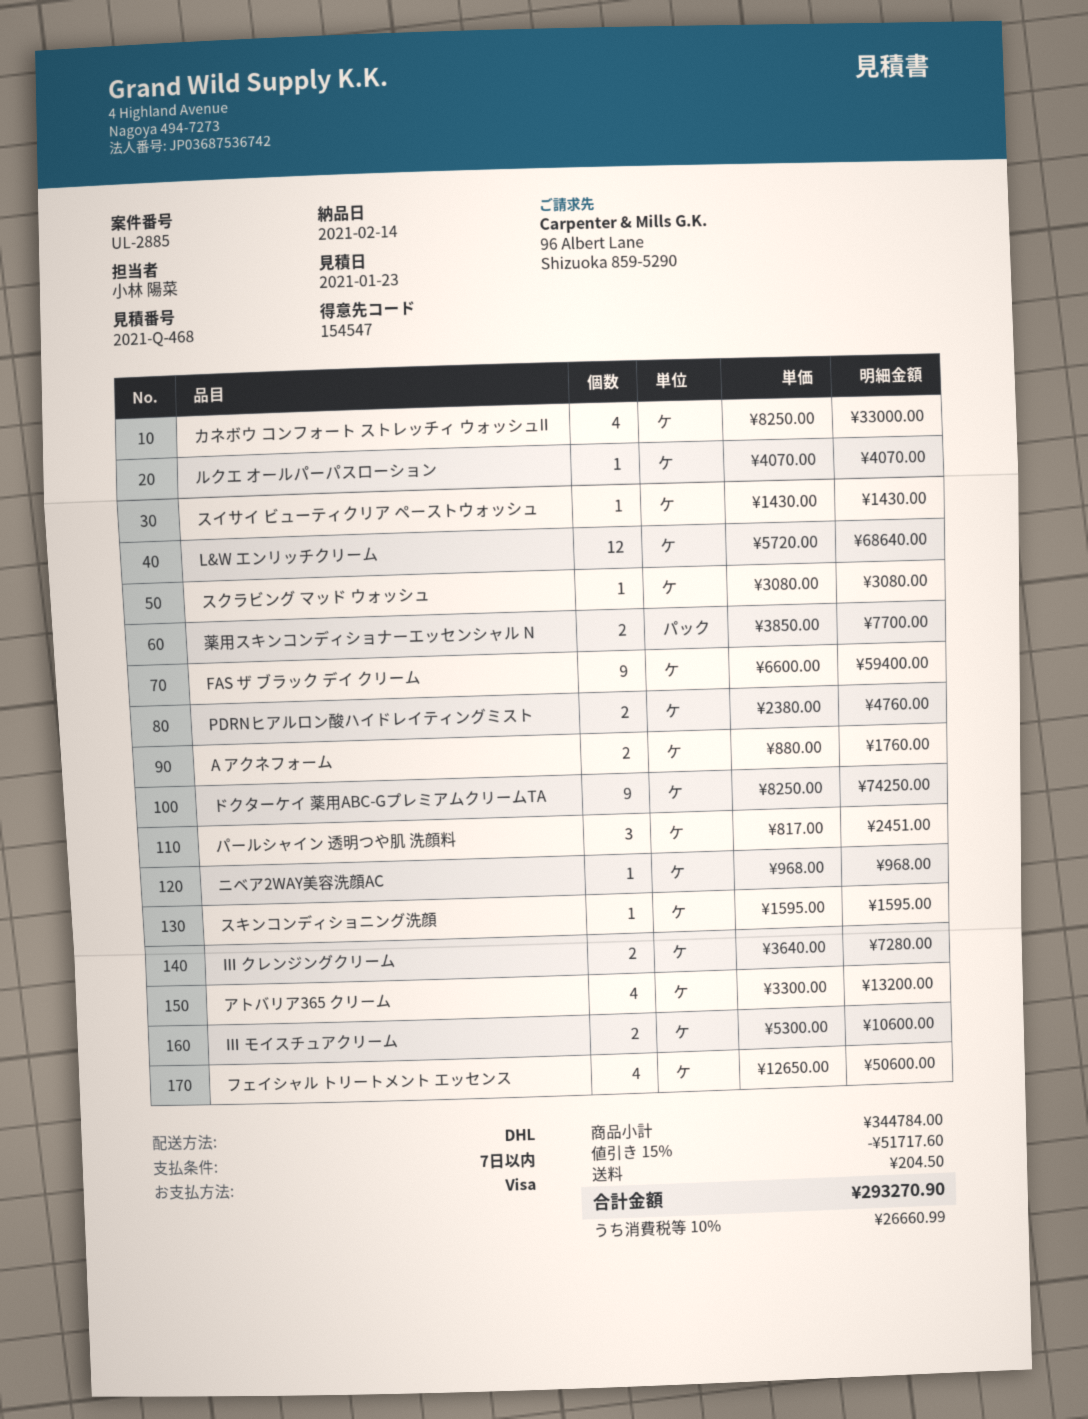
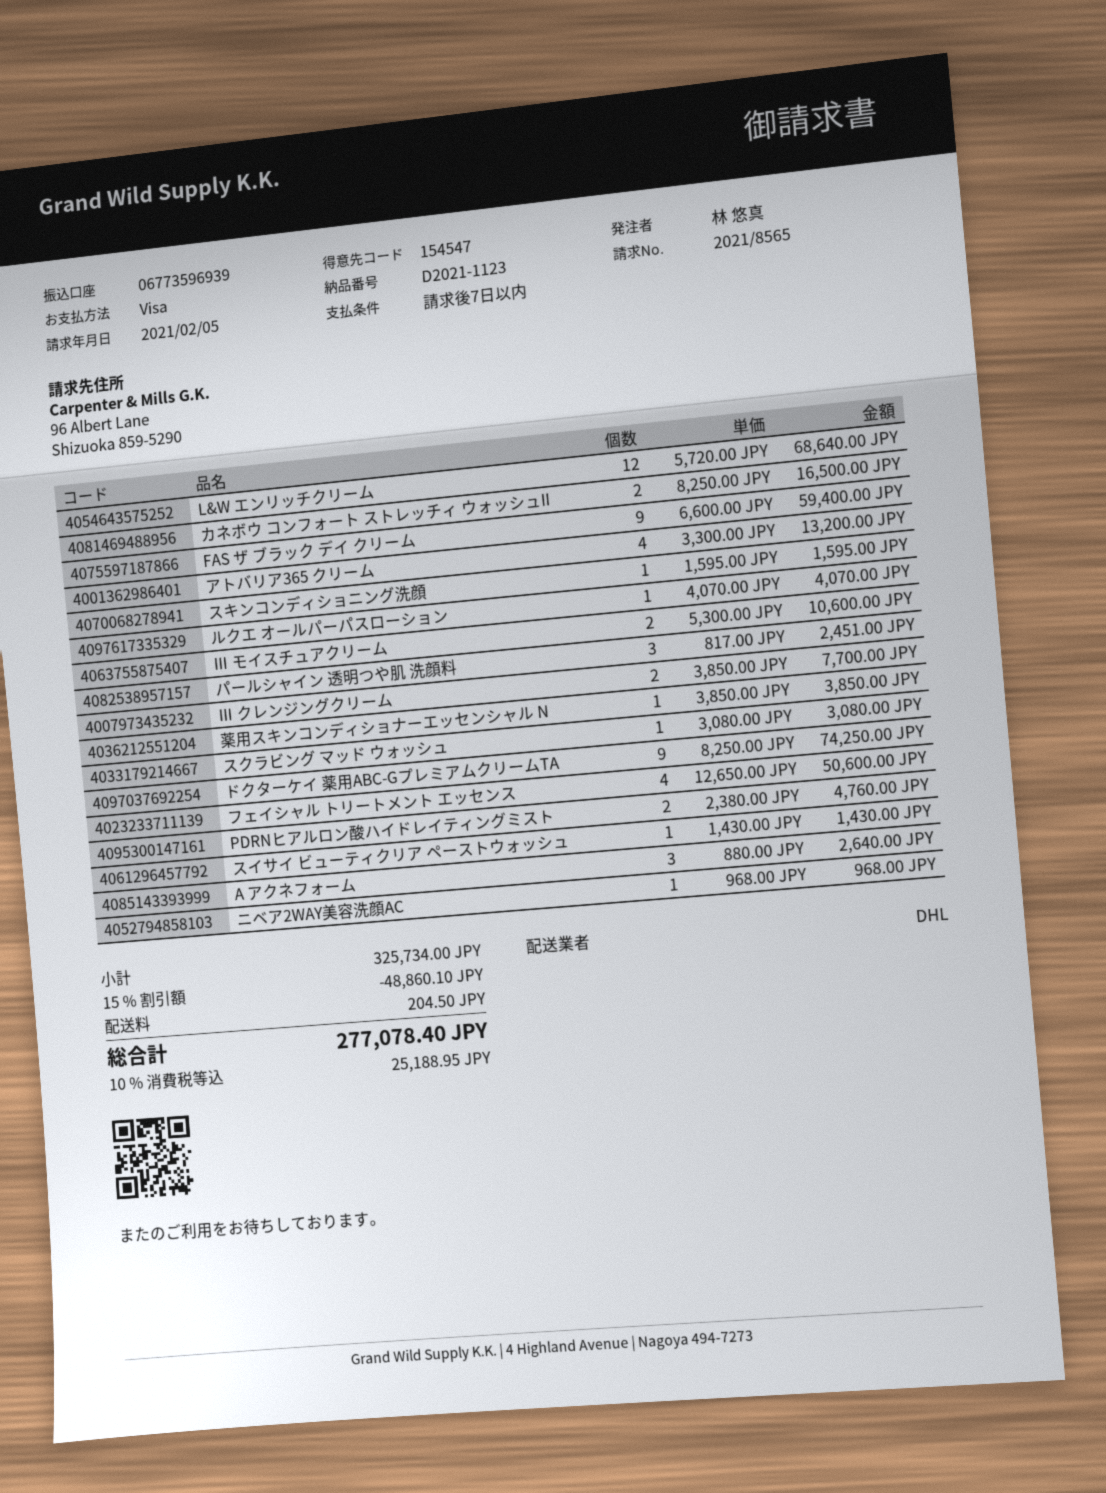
カネボウ コンフォート ストレッチィ ウォッシュII: 4 x 8250.00 = 33000.00 -> 2 x 8250.00 = 16500.00
薬用スキンコンディショナーエッセンシャル N: 2 x 3850.00 = 7700.00 -> 1 x 3850.00 = 3850.00
A アクネフォーム: 2 x 880.00 = 1760.00 -> 3 x 880.00 = 2640.00
Ⅲ クレンジングクリーム: 2 x 3640.00 = 7280.00 -> 2 x 3850.00 = 7700.00
subtotal: 344784.00 -> 325734.00
discount: 15% = 51717.60 -> 15% = 48860.10
tax: 10% = 26660.99 -> 10% = 25188.95
total: 293270.90 -> 277078.40

